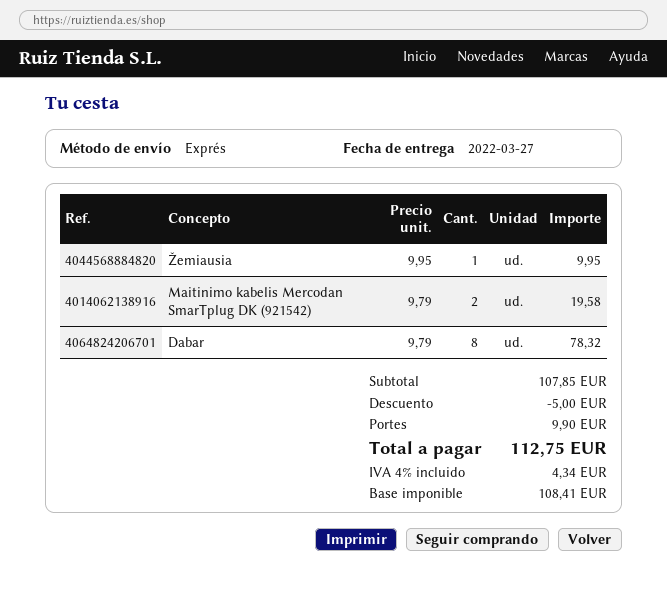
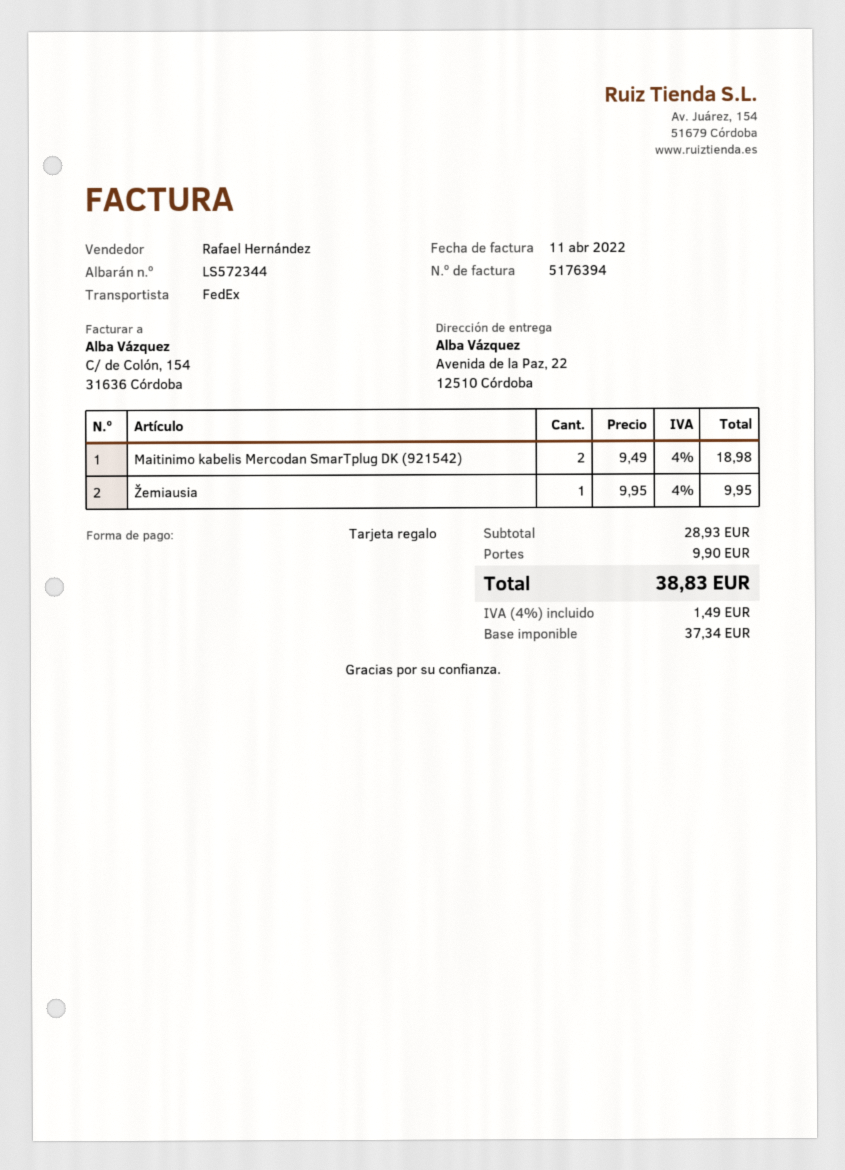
shipping method: express -> FedEx
Maitinimo kabelis Mercodan SmarTplug DK (921542): 2 x 9.79 = 19.58 -> 2 x 9.49 = 18.98
Dabar: 8 x 9.79 = 78.32 -> none
subtotal: 107.85 -> 28.93
discount: 5.00 -> none
net: 108.41 -> 37.34
tax: 4% = 4.34 -> 4% = 1.49
total: 112.75 -> 38.83

